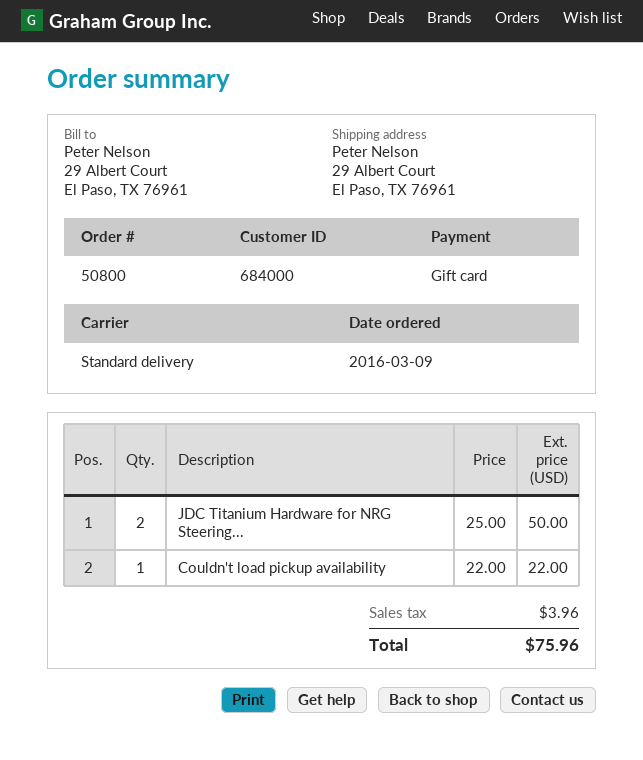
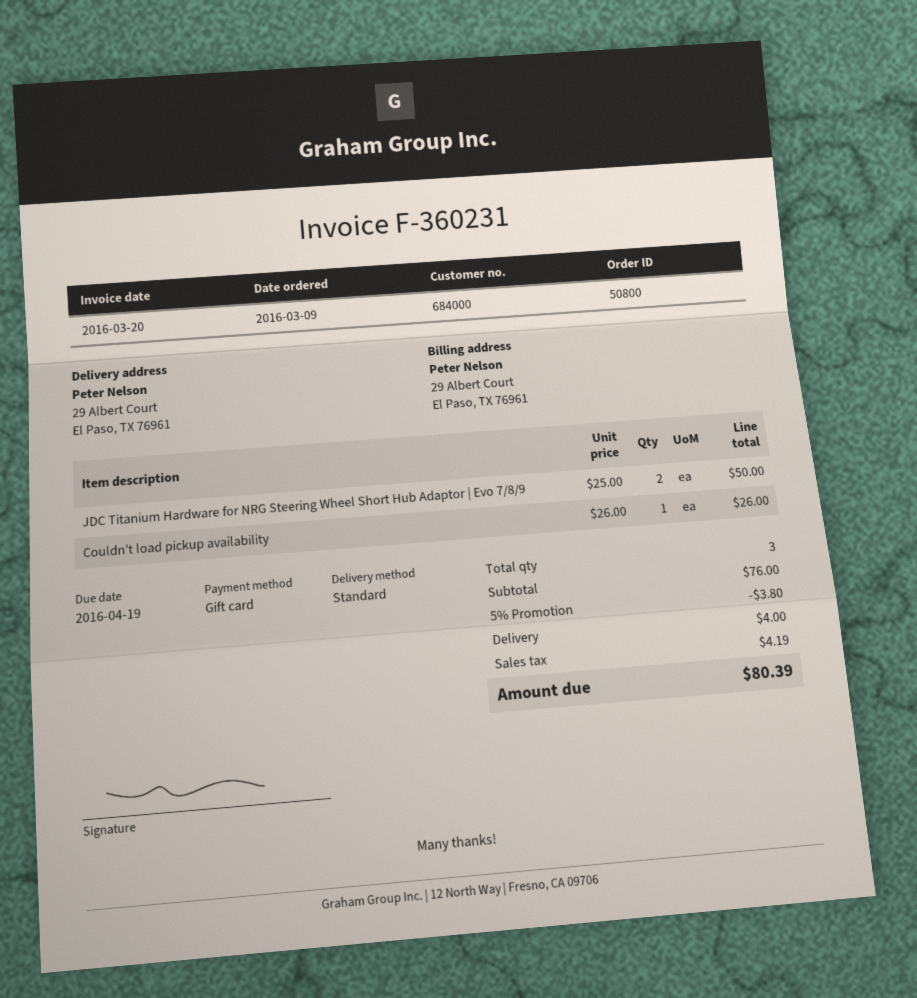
Couldn't load pickup availability: 1 x 22.00 = 22.00 -> 1 x 26.00 = 26.00
discount: none -> 5% = 3.80
shipping: none -> 4.00
tax: 3.96 -> 4.19
total: 75.96 -> 80.39

